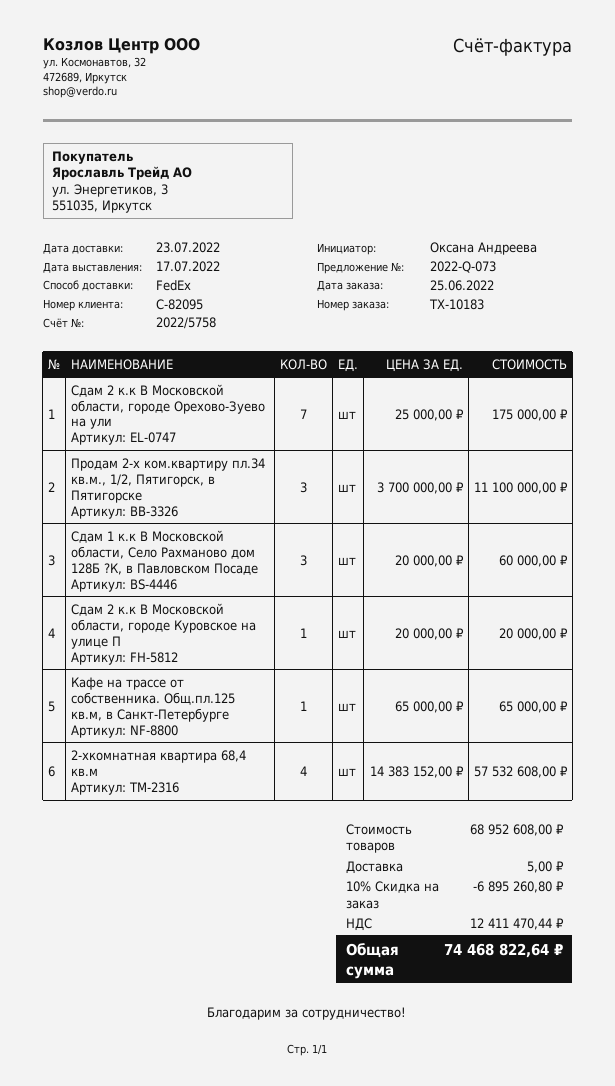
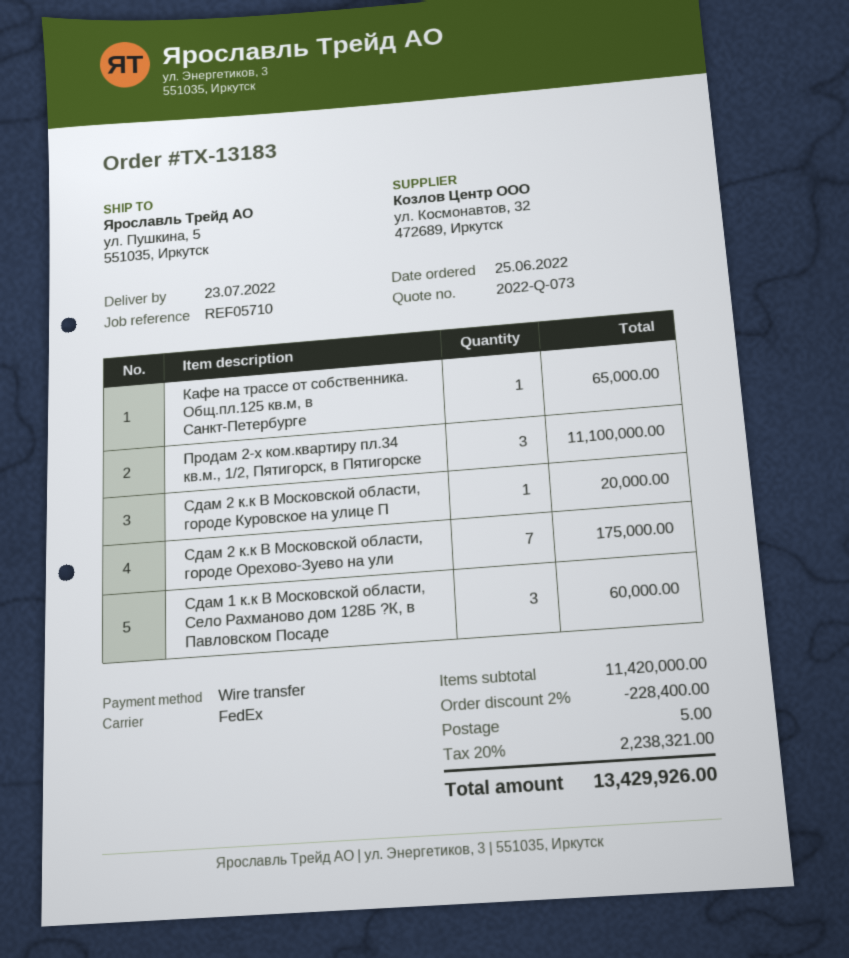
order number: TX-10183 -> TX-13183
2-хкомнатная квартира 68,4 кв.м: 4 for 57532608.00 -> none
subtotal: 68952608.00 -> 11420000.00
discount: 10% = 6895260.80 -> 2% = 228400.00
tax: 12411470.44 -> 2238321.00
total: 74468822.64 -> 13429926.00

